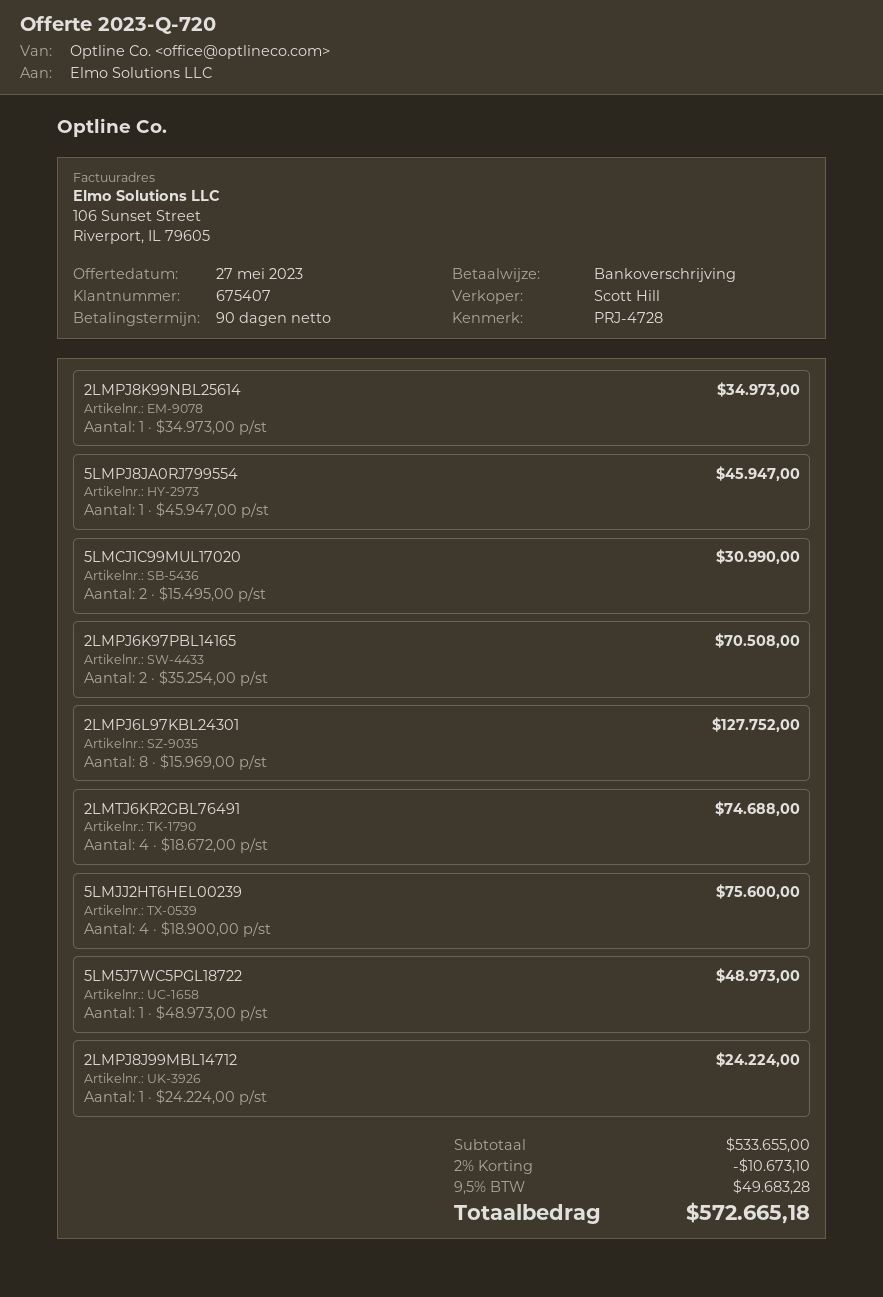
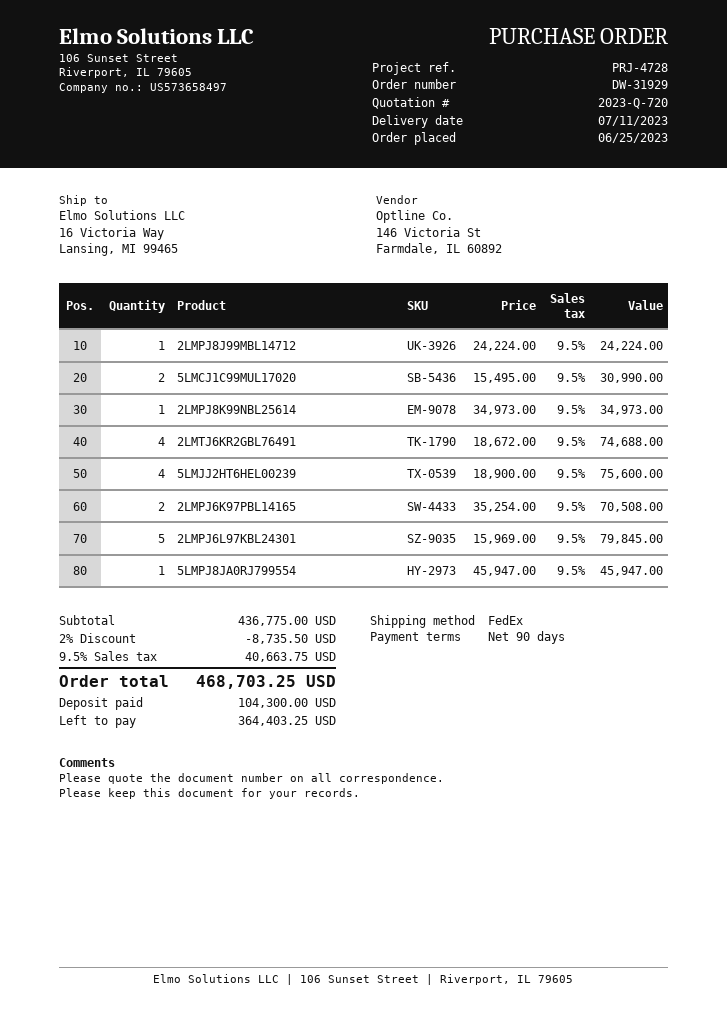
2LMPJ6L97KBL24301: 8 x 15969.00 = 127752.00 -> 5 x 15969.00 = 79845.00
5LM5J7WC5PGL18722: 1 x 48973.00 = 48973.00 -> none
subtotal: 533655.00 -> 436775.00
discount: 2% = 10673.10 -> 2% = 8735.50
tax: 9.5% = 49683.28 -> 9.5% = 40663.75
total: 572665.18 -> 468703.25

